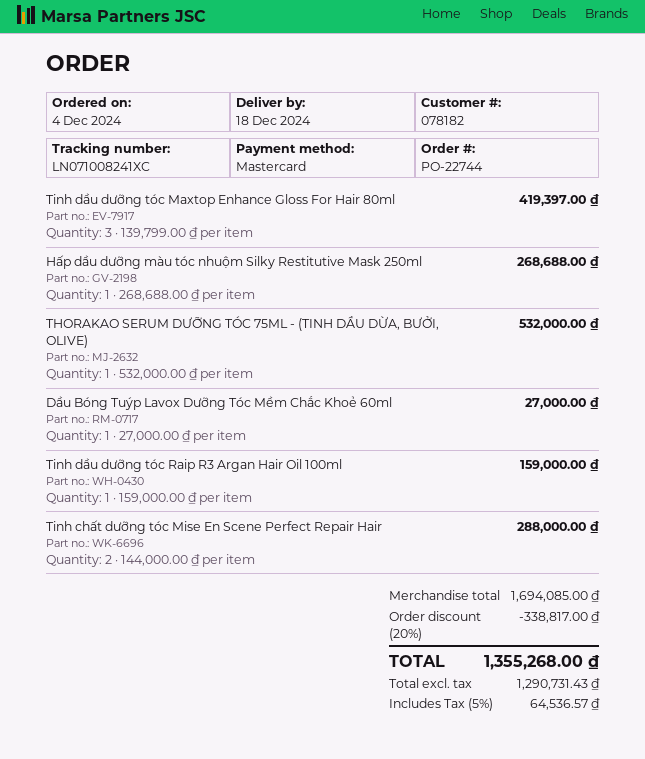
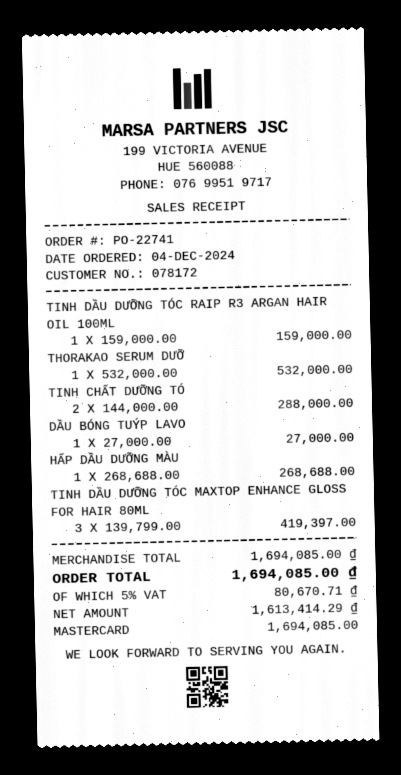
order number: PO-22744 -> PO-22741
customer number: 078182 -> 078172
discount: 20% = 338817.00 -> none
net: 1290731.43 -> 1613414.29
tax: 5% = 64536.57 -> 5% = 80670.71
total: 1355268.00 -> 1694085.00

